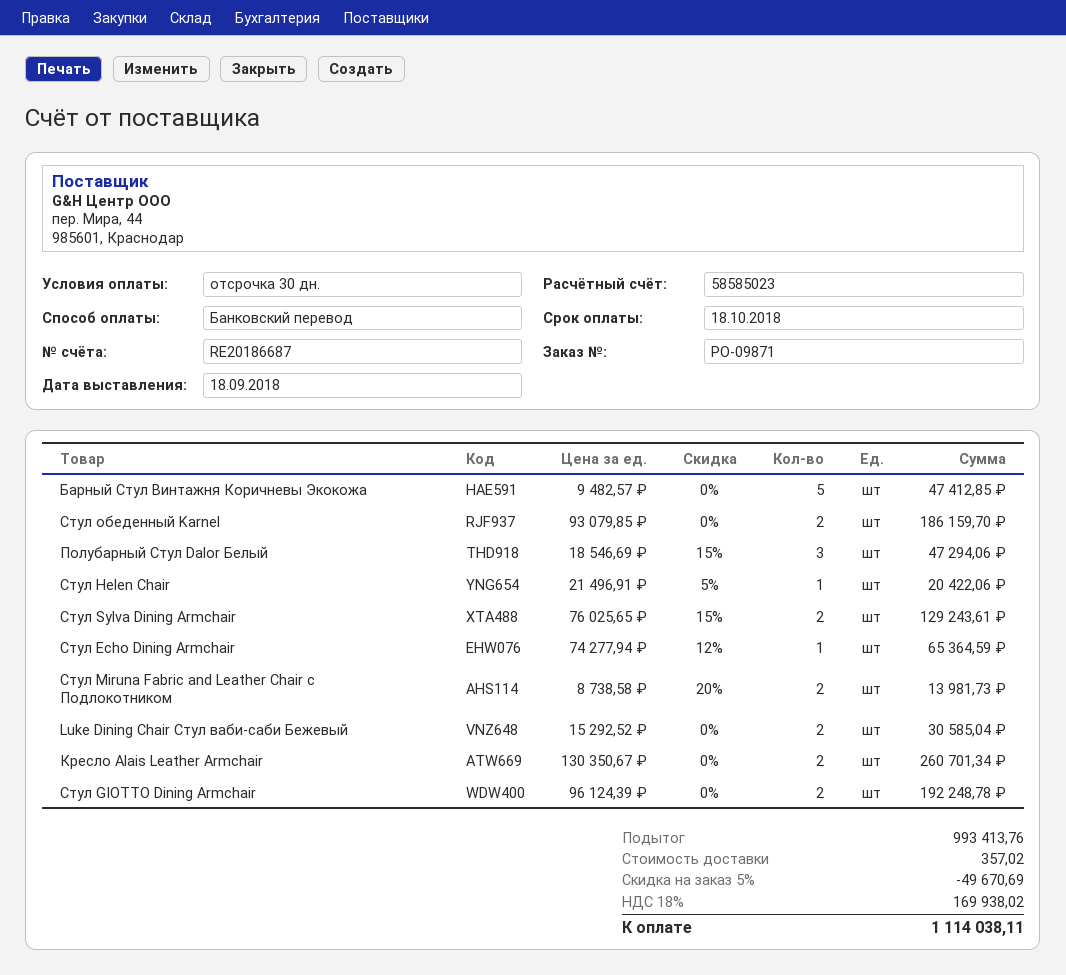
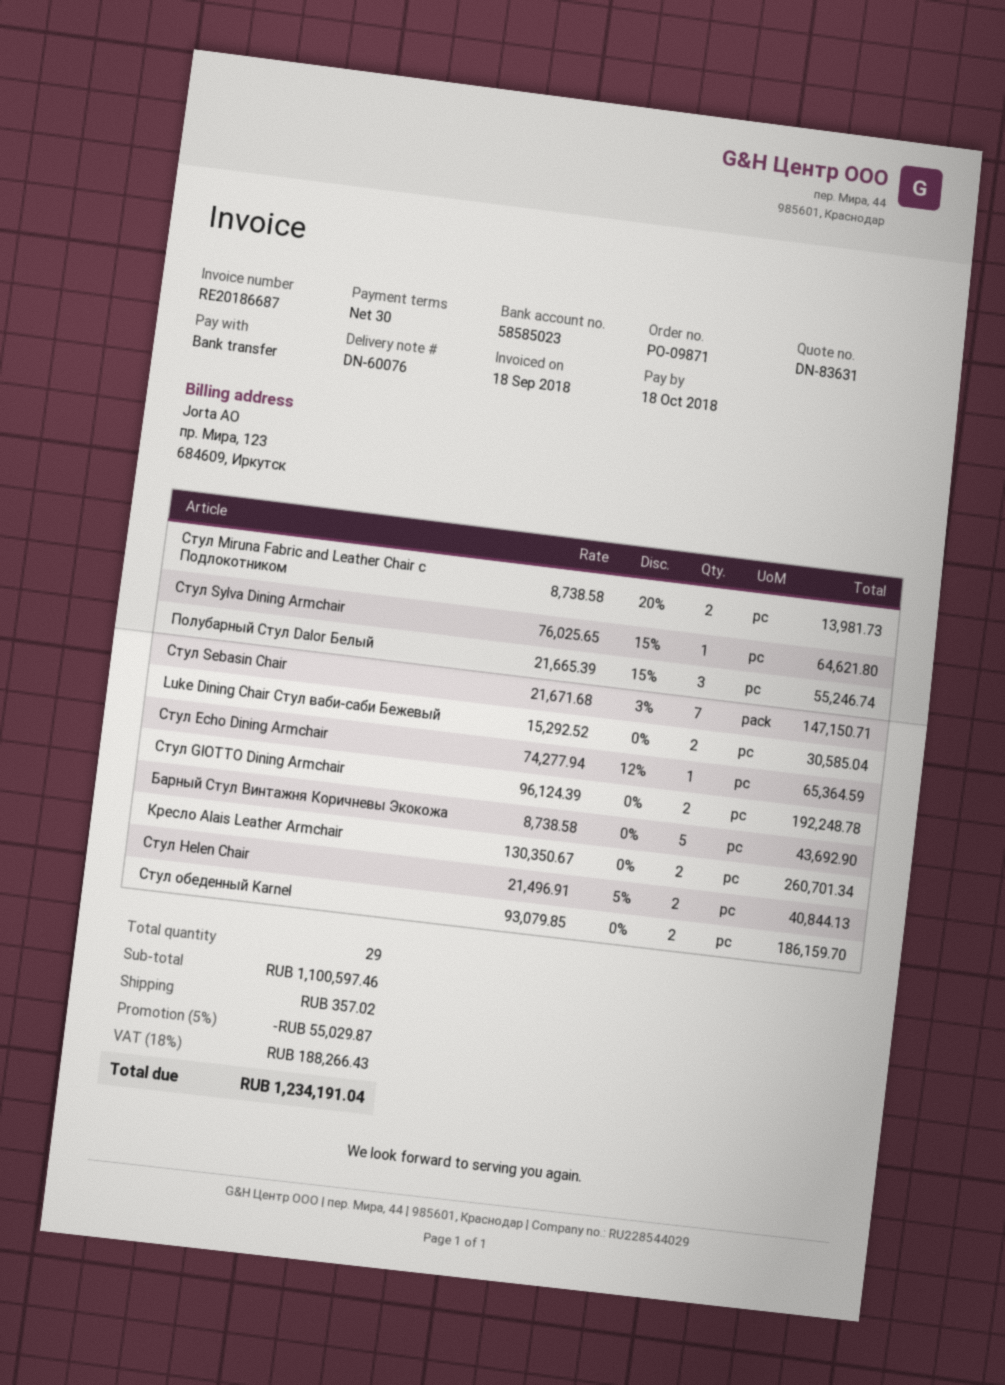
Барный Стул Винтажня Коричневы Экокожа: 5 x 9482.57 = 47412.85 -> 5 x 8738.58 = 43692.90
Полубарный Стул Dalor Белый: 3 x 18546.69 - 15% = 47294.06 -> 3 x 21665.39 - 15% = 55246.74
Стул Helen Chair: 1 x 21496.91 - 5% = 20422.06 -> 2 x 21496.91 - 5% = 40844.13
Стул Sylva Dining Armchair: 2 x 76025.65 - 15% = 129243.61 -> 1 x 76025.65 - 15% = 64621.80
Стул Sebasin Chair: none -> 7 x 21671.68 - 3% = 147150.71
subtotal: 993413.76 -> 1100597.46
discount: 5% = 49670.69 -> 5% = 55029.87
tax: 18% = 169938.02 -> 18% = 188266.43
total: 1114038.11 -> 1234191.04

